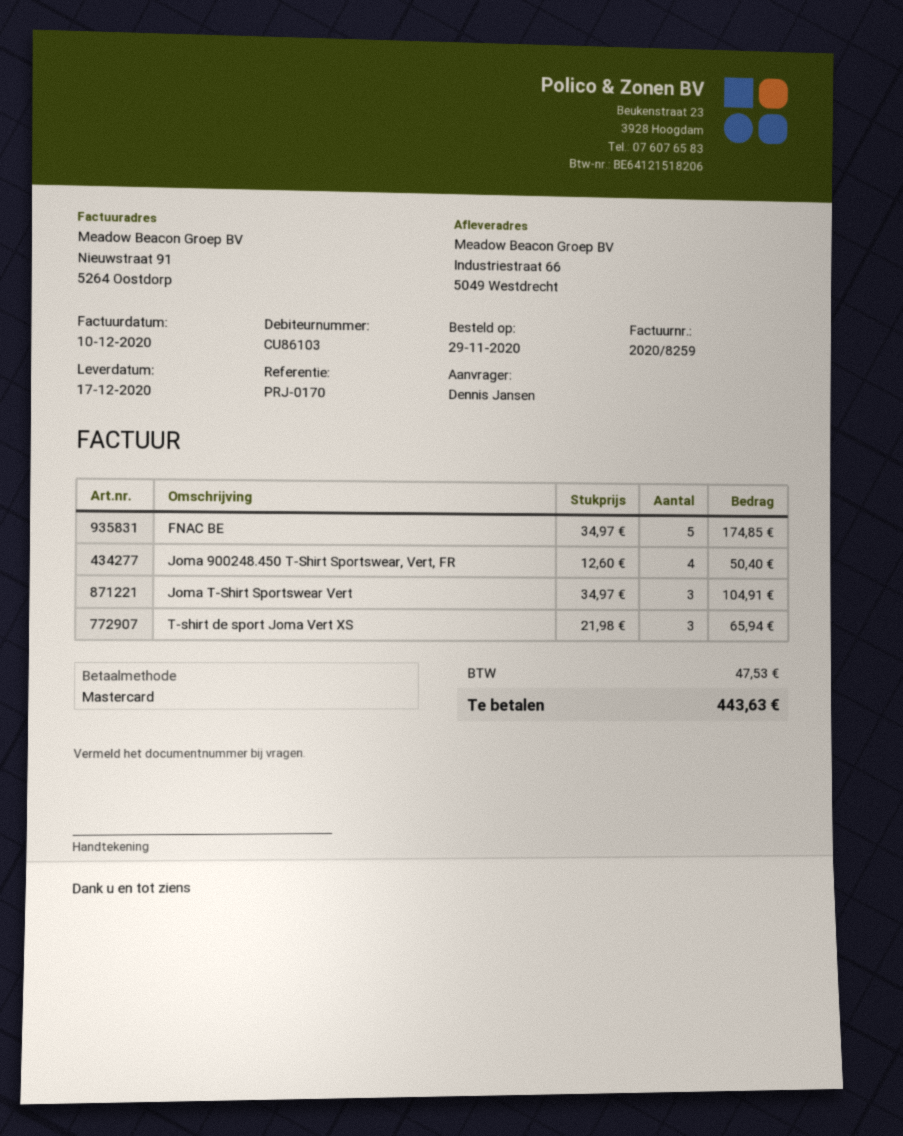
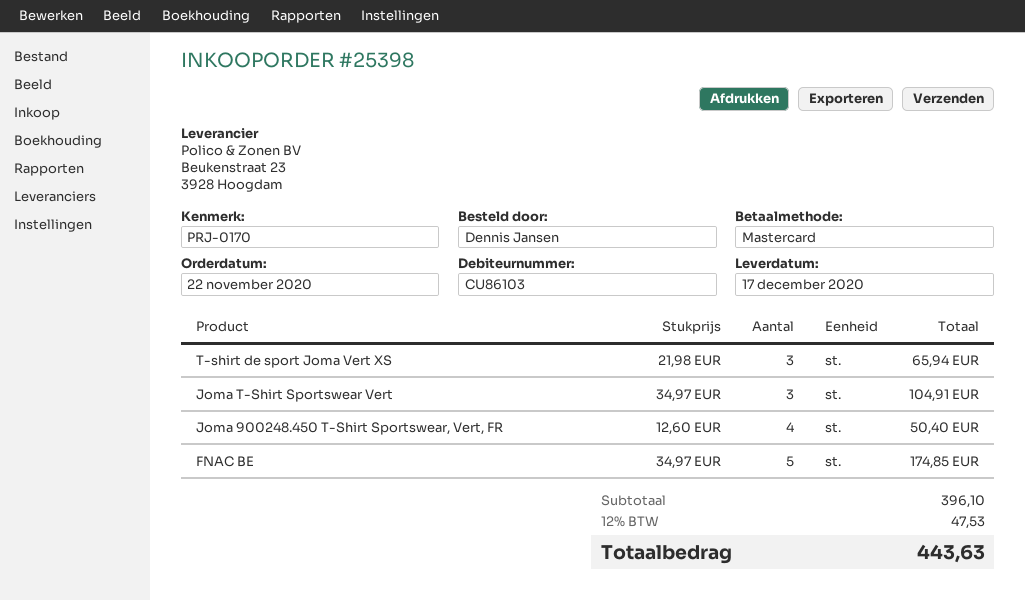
order date: 2020-11-29 -> 2020-11-22

